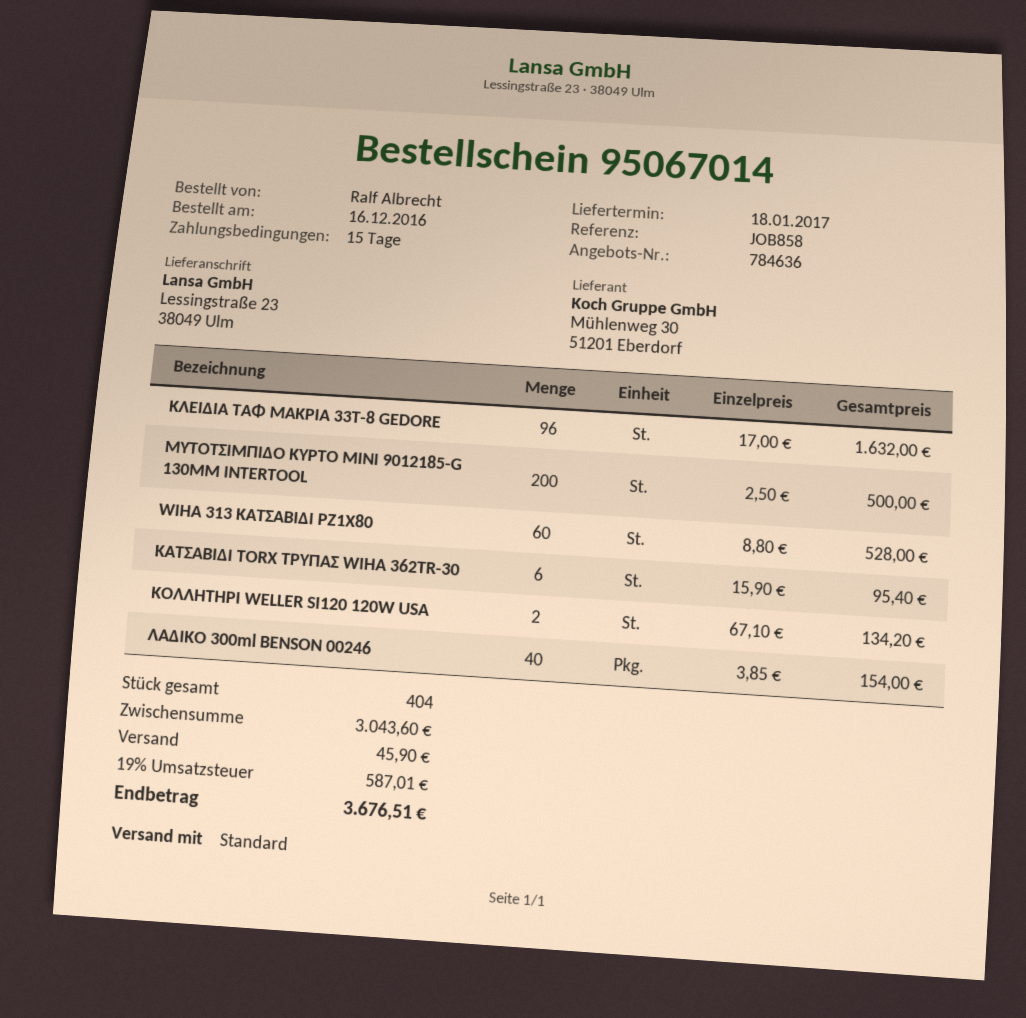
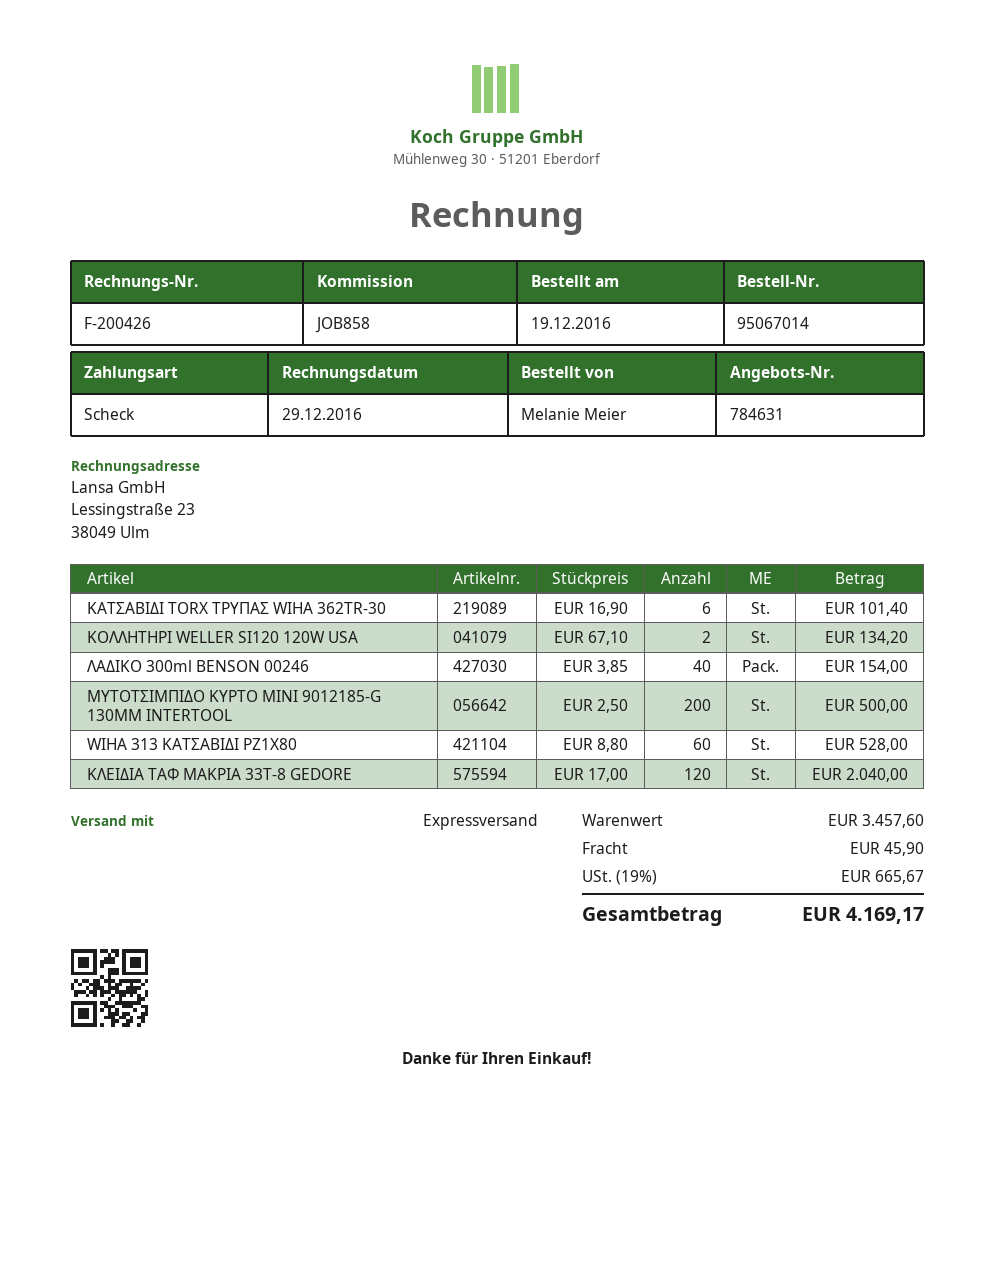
quote number: 784636 -> 784631
order date: 2016-12-16 -> 2016-12-19
ordered by: Ralf Albrecht -> Melanie Meier
shipping method: standard -> express
ΚΛΕΙΔΙΑ ΤΑΦ ΜΑΚΡΙΑ 33Τ-8 GEDORE: 96 x 17.00 = 1632.00 -> 120 x 17.00 = 2040.00
ΚΑΤΣΑΒΙΔΙ TORX ΤΡΥΠΑΣ WIHA 362TR-30: 6 x 15.90 = 95.40 -> 6 x 16.90 = 101.40
subtotal: 3043.60 -> 3457.60
tax: 19% = 587.01 -> 19% = 665.67
total: 3676.51 -> 4169.17

